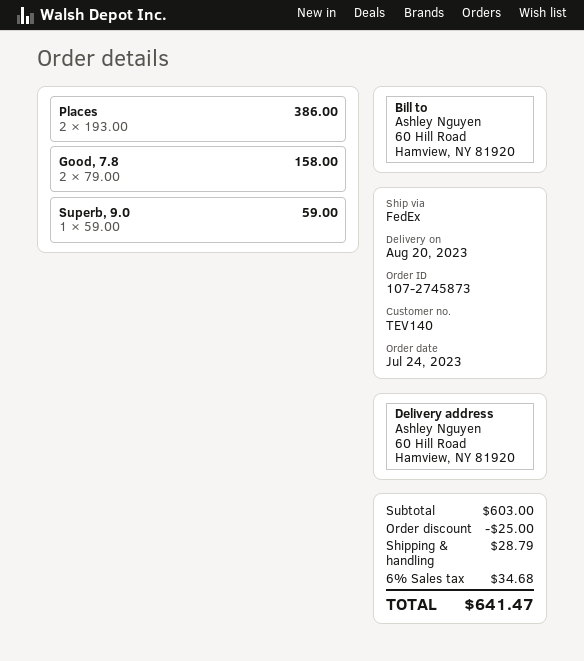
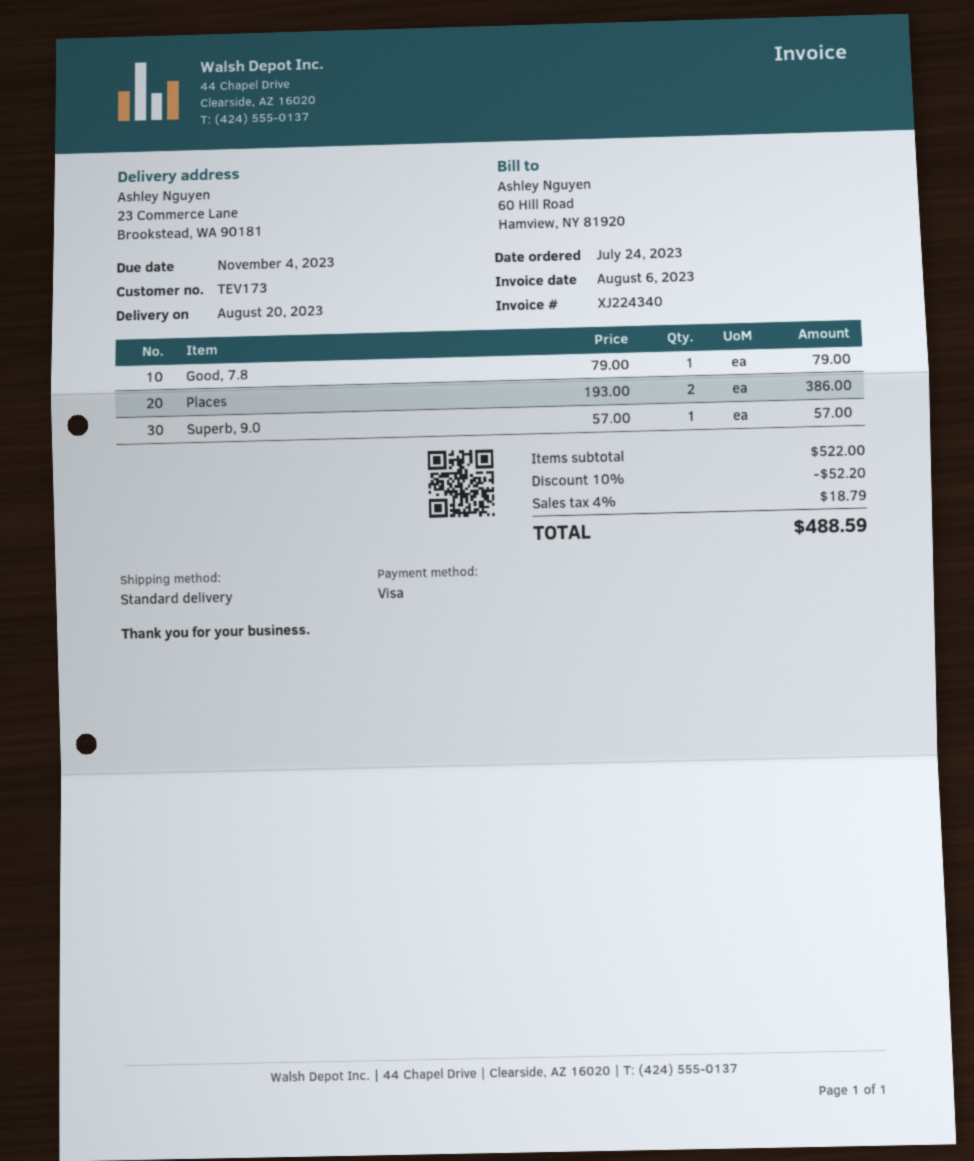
customer number: TEV140 -> TEV173
shipping method: FedEx -> standard
ship to: 60 Hill Road, Hamview, NY 81920 -> 23 Commerce Lane, Brookstead, WA 90181
Good, 7.8: 2 x 79.00 = 158.00 -> 1 x 79.00 = 79.00
Superb, 9.0: 1 x 59.00 = 59.00 -> 1 x 57.00 = 57.00
subtotal: 603.00 -> 522.00
discount: 25.00 -> 52.20
shipping: 28.79 -> none
tax: 6% = 34.68 -> 4% = 18.79
total: 641.47 -> 488.59

